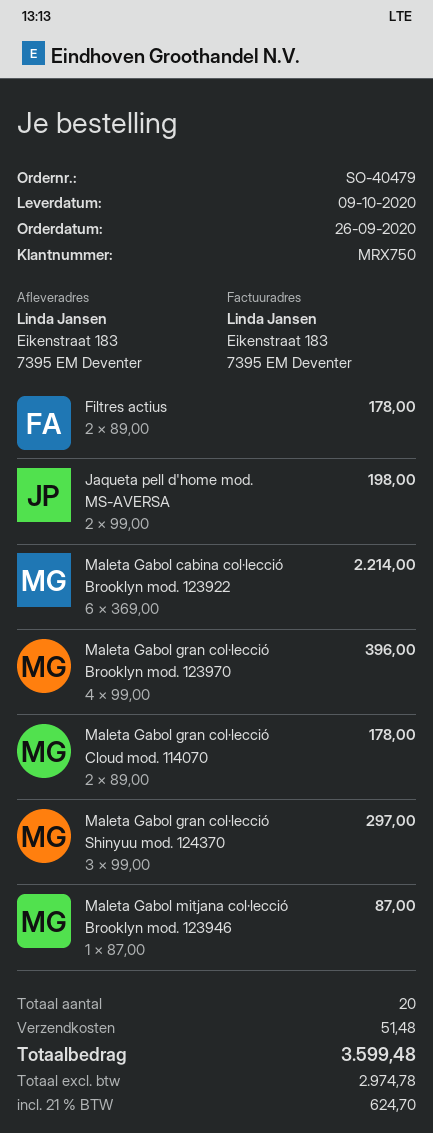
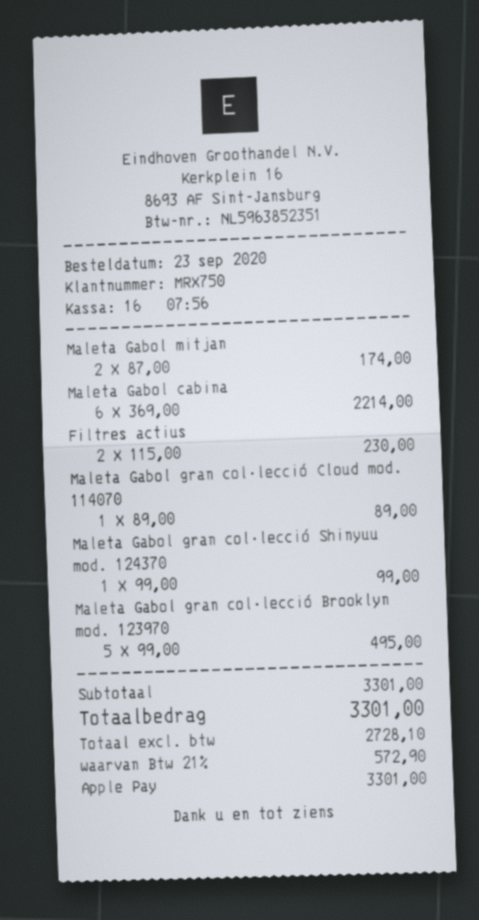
order date: 2020-09-26 -> 2020-09-23
Filtres actius: 2 x 89.00 = 178.00 -> 2 x 115.00 = 230.00
Jaqueta pell d'home mod. MS-AVERSA: 2 x 99.00 = 198.00 -> none
Maleta Gabol gran col·lecció Brooklyn mod. 123970: 4 x 99.00 = 396.00 -> 5 x 99.00 = 495.00
Maleta Gabol gran col·lecció Cloud mod. 114070: 2 x 89.00 = 178.00 -> 1 x 89.00 = 89.00
Maleta Gabol gran col·lecció Shinyuu mod. 124370: 3 x 99.00 = 297.00 -> 1 x 99.00 = 99.00
Maleta Gabol mitjana col·lecció Brooklyn mod. 123946: 1 x 87.00 = 87.00 -> 2 x 87.00 = 174.00
shipping: 51.48 -> none
net: 2974.78 -> 2728.10
tax: 21% = 624.70 -> 21% = 572.90
total: 3599.48 -> 3301.00

